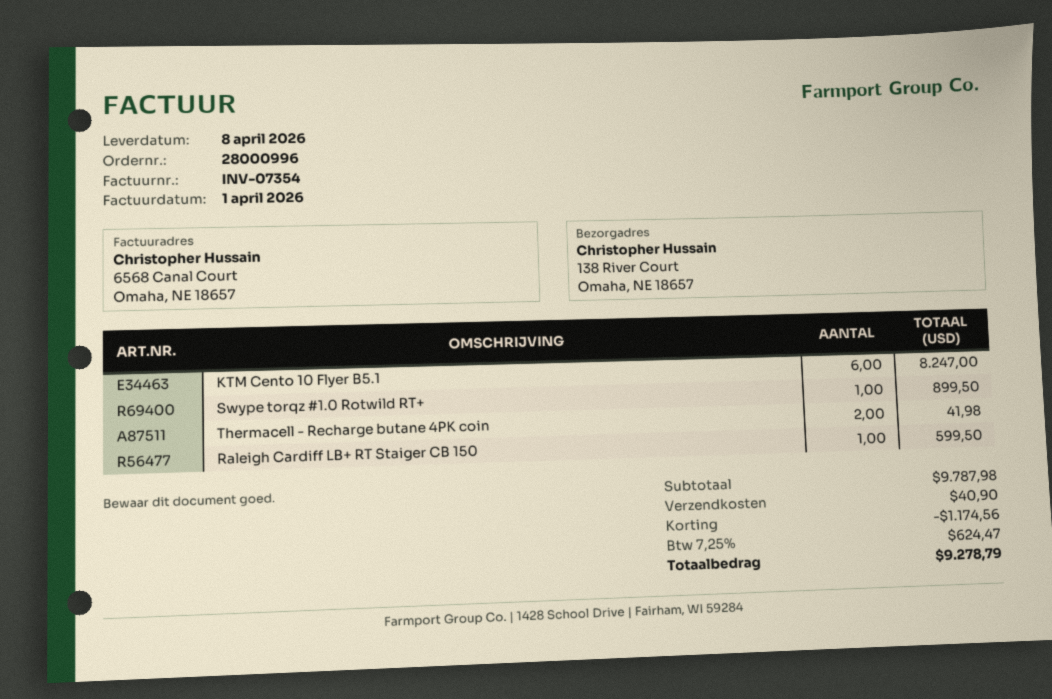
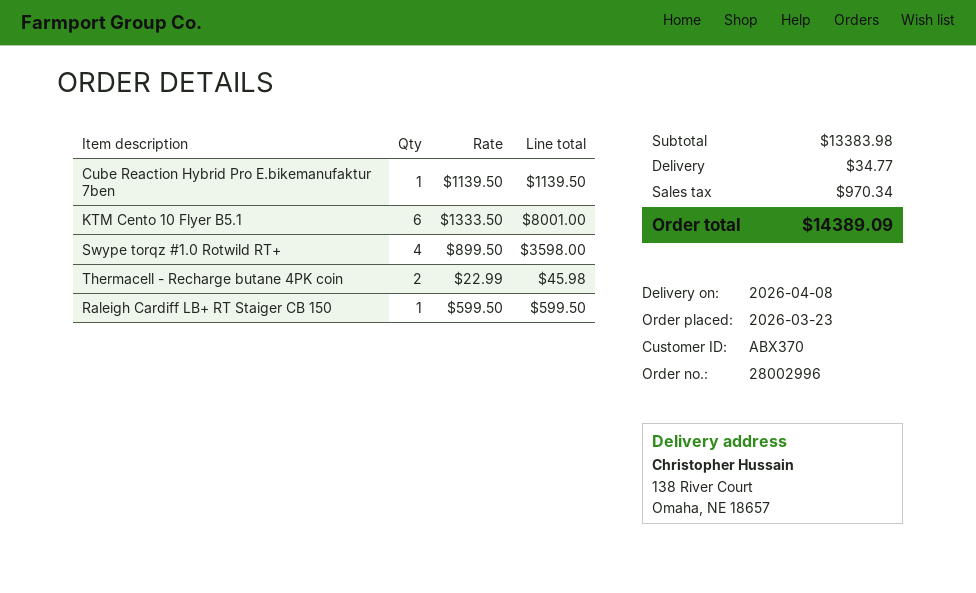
order number: 28000996 -> 28002996
KTM Cento 10 Flyer B5.1: 6 for 8247.00 -> 6 for 8001.00
Swype torqz #1.0 Rotwild RT+: 1 for 899.50 -> 4 for 3598.00
Thermacell - Recharge butane 4PK coin: 2 for 41.98 -> 2 for 45.98
Cube Reaction Hybrid Pro E.bikemanufaktur 7ben: none -> 1 for 1139.50
subtotal: 9787.98 -> 13383.98
discount: 1174.56 -> none
shipping: 40.90 -> 34.77
tax: 624.47 -> 970.34
total: 9278.79 -> 14389.09

